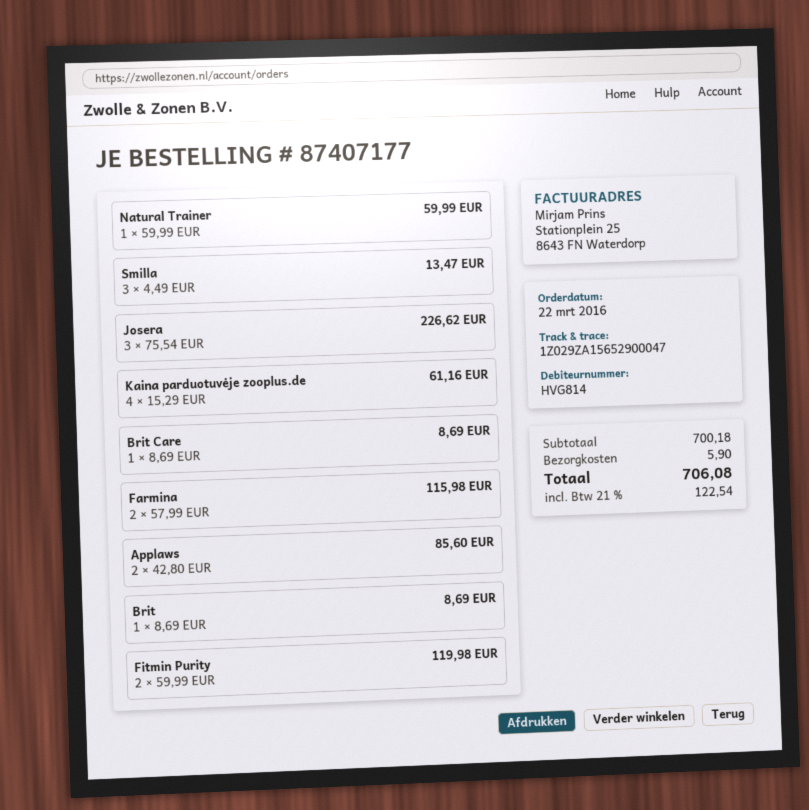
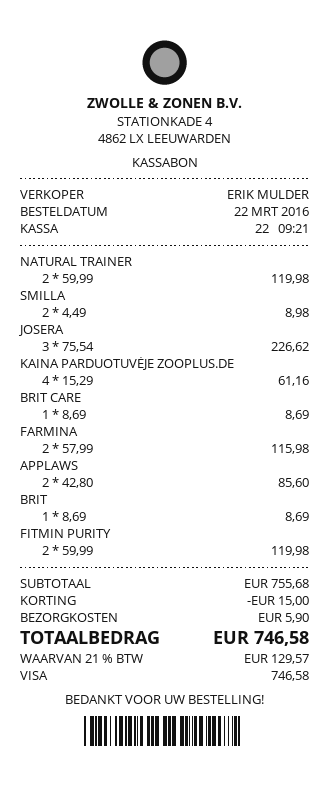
Natural Trainer: 1 x 59.99 = 59.99 -> 2 x 59.99 = 119.98
Smilla: 3 x 4.49 = 13.47 -> 2 x 4.49 = 8.98
subtotal: 700.18 -> 755.68
discount: none -> 15.00
tax: 21% = 122.54 -> 21% = 129.57
total: 706.08 -> 746.58

